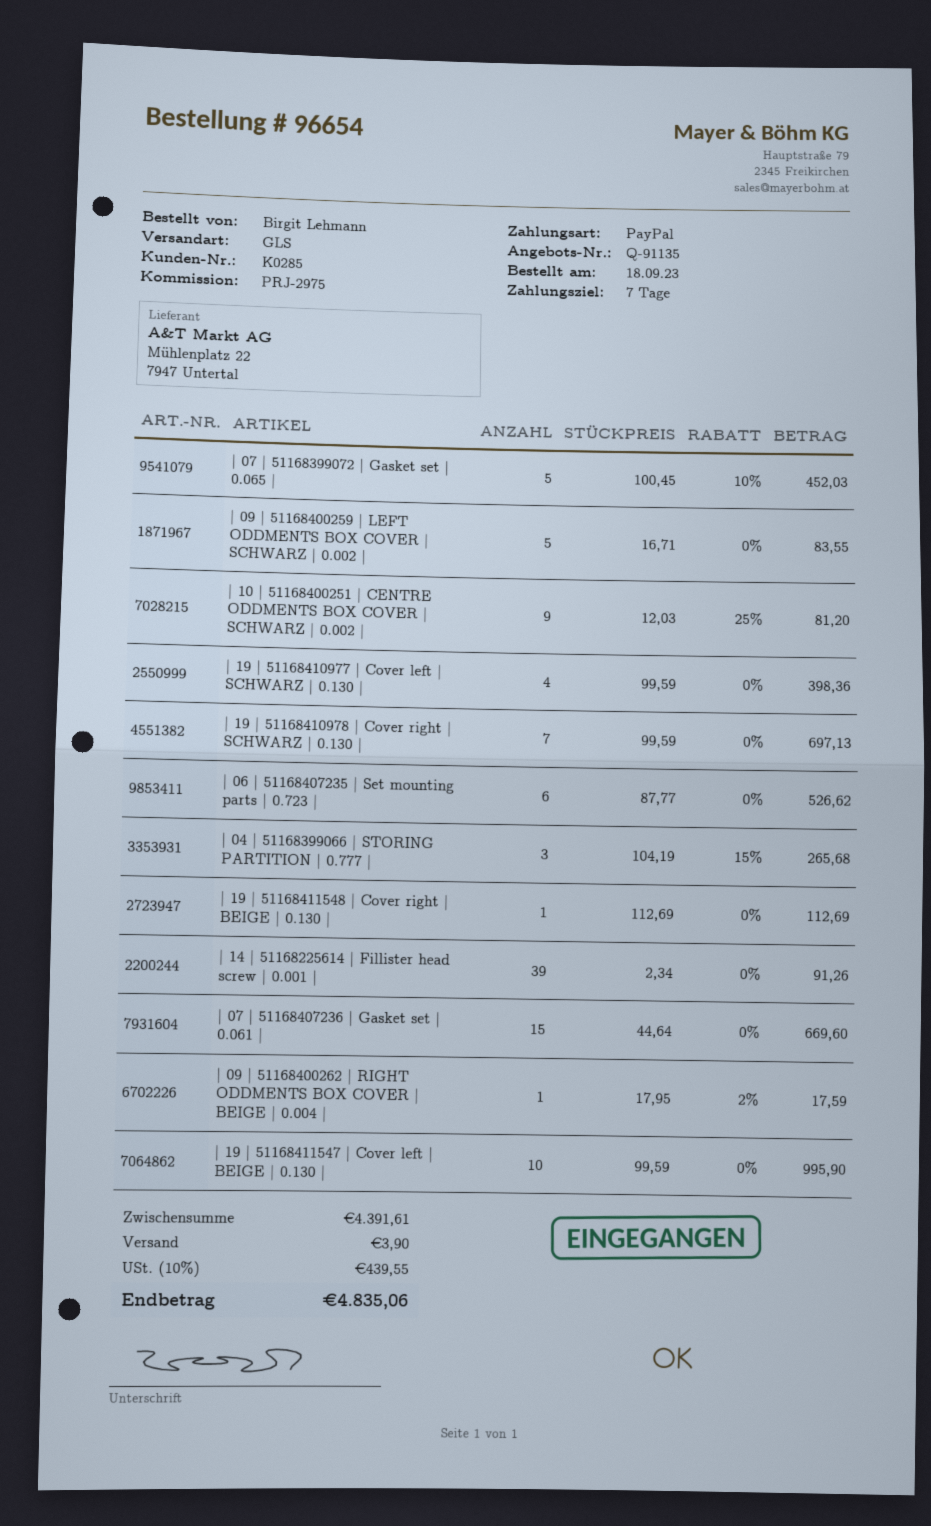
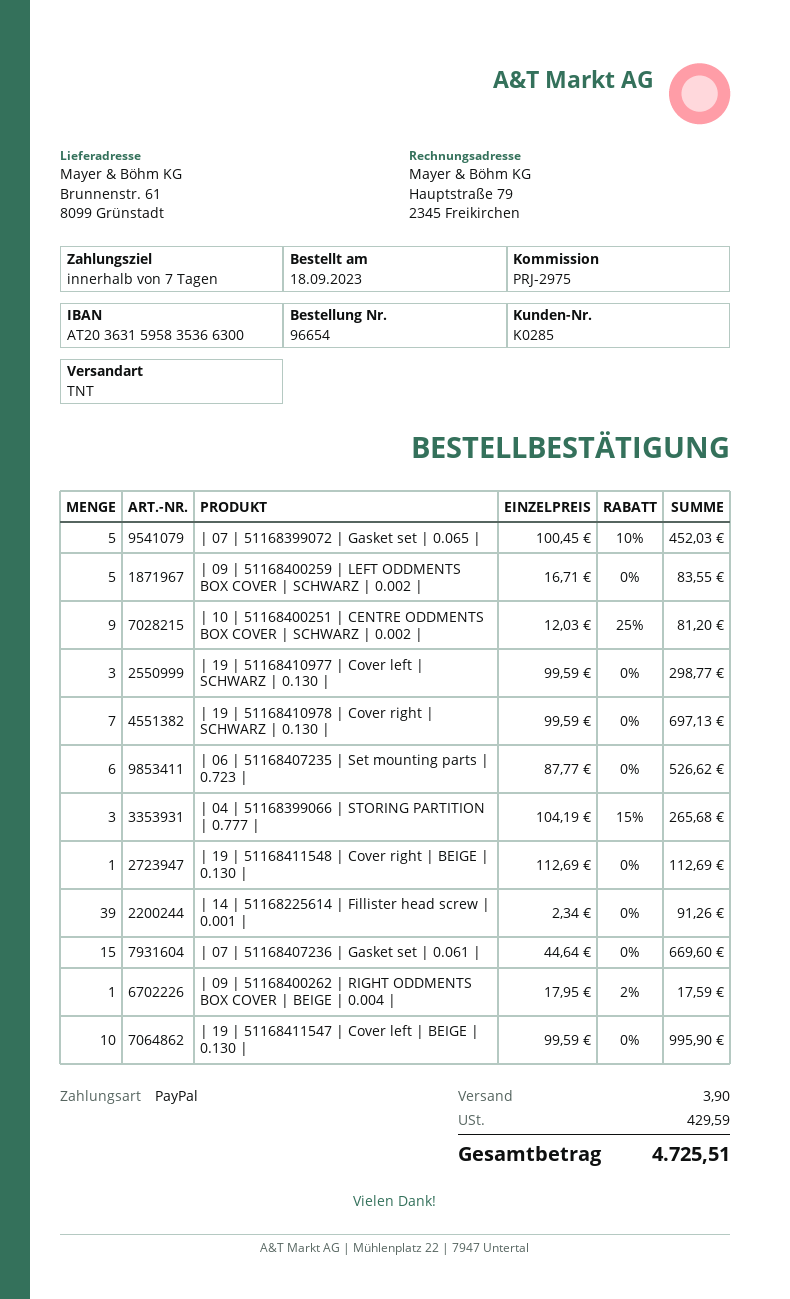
shipping method: GLS -> TNT
| 19 | 51168410977 | Cover left | SCHWARZ | 0.130 |: 4 x 99.59 = 398.36 -> 3 x 99.59 = 298.77
tax: 439.55 -> 429.59
total: 4835.06 -> 4725.51

